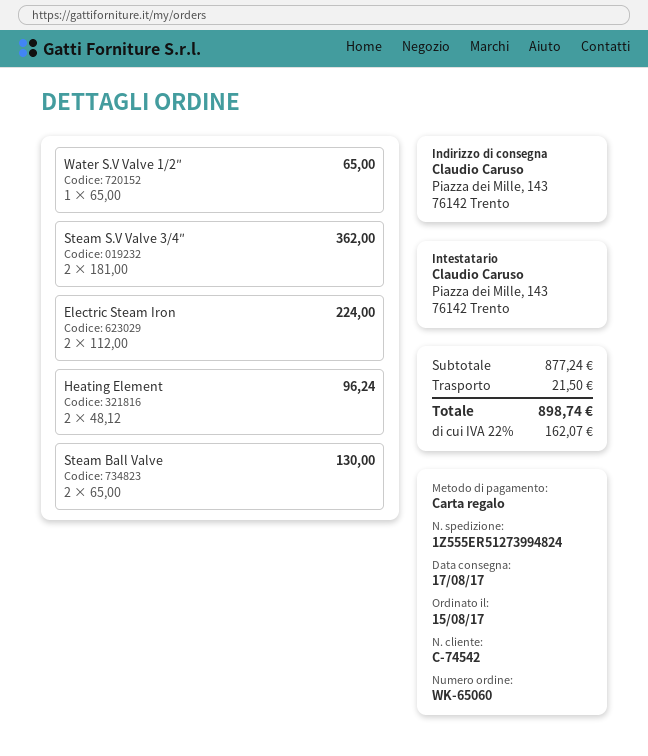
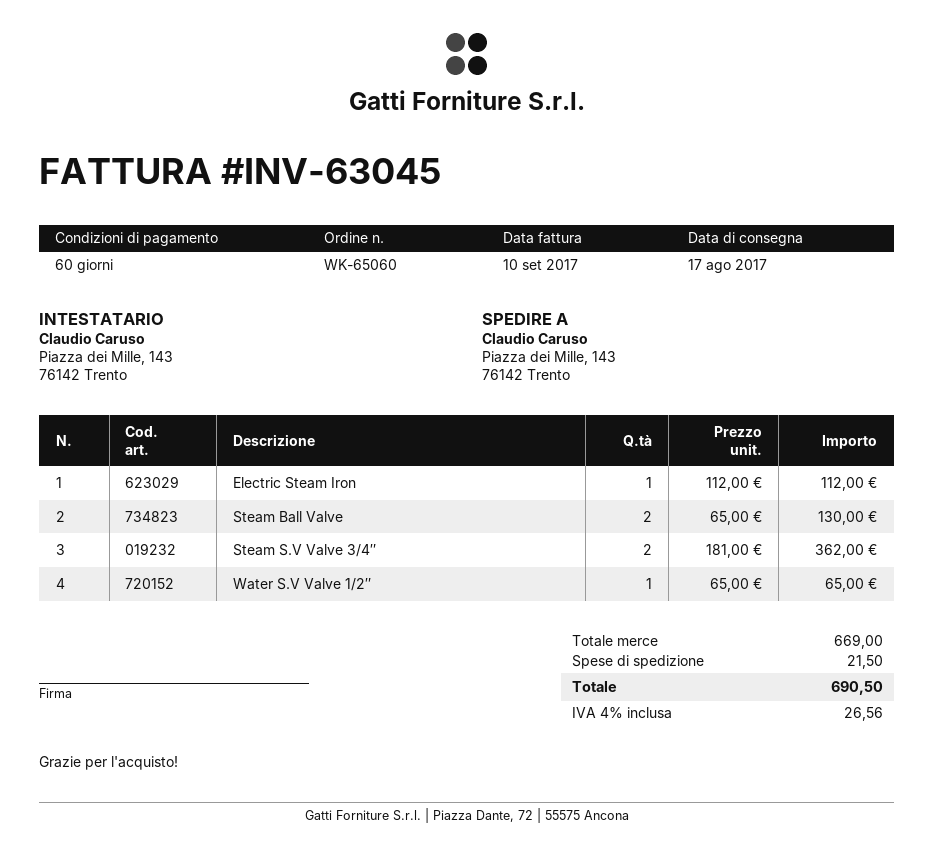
Electric Steam Iron: 2 x 112.00 = 224.00 -> 1 x 112.00 = 112.00
Heating Element: 2 x 48.12 = 96.24 -> none
subtotal: 877.24 -> 669.00
tax: 22% = 162.07 -> 4% = 26.56
total: 898.74 -> 690.50

